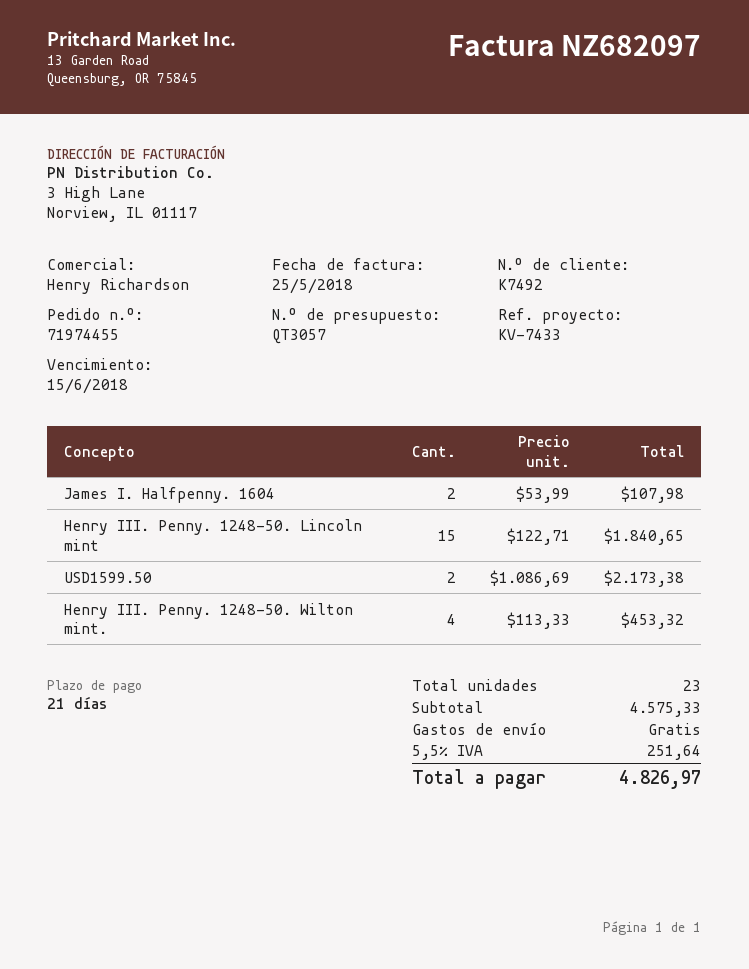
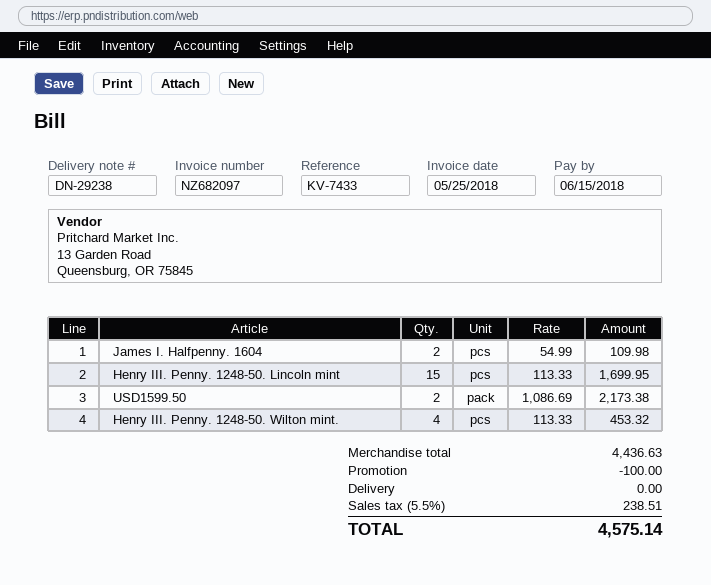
James I. Halfpenny. 1604: 2 x 53.99 = 107.98 -> 2 x 54.99 = 109.98
Henry III. Penny. 1248-50. Lincoln mint: 15 x 122.71 = 1840.65 -> 15 x 113.33 = 1699.95
subtotal: 4575.33 -> 4436.63
discount: none -> 100.00
tax: 5.5% = 251.64 -> 5.5% = 238.51
total: 4826.97 -> 4575.14

